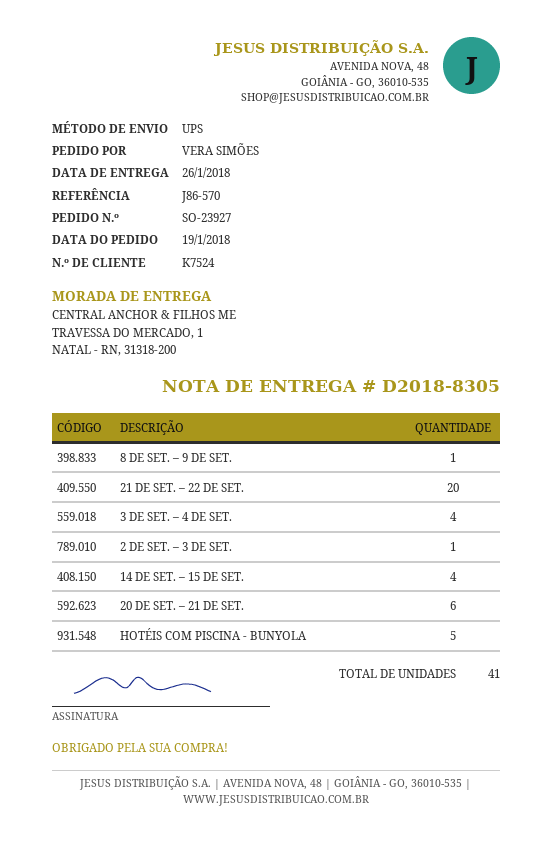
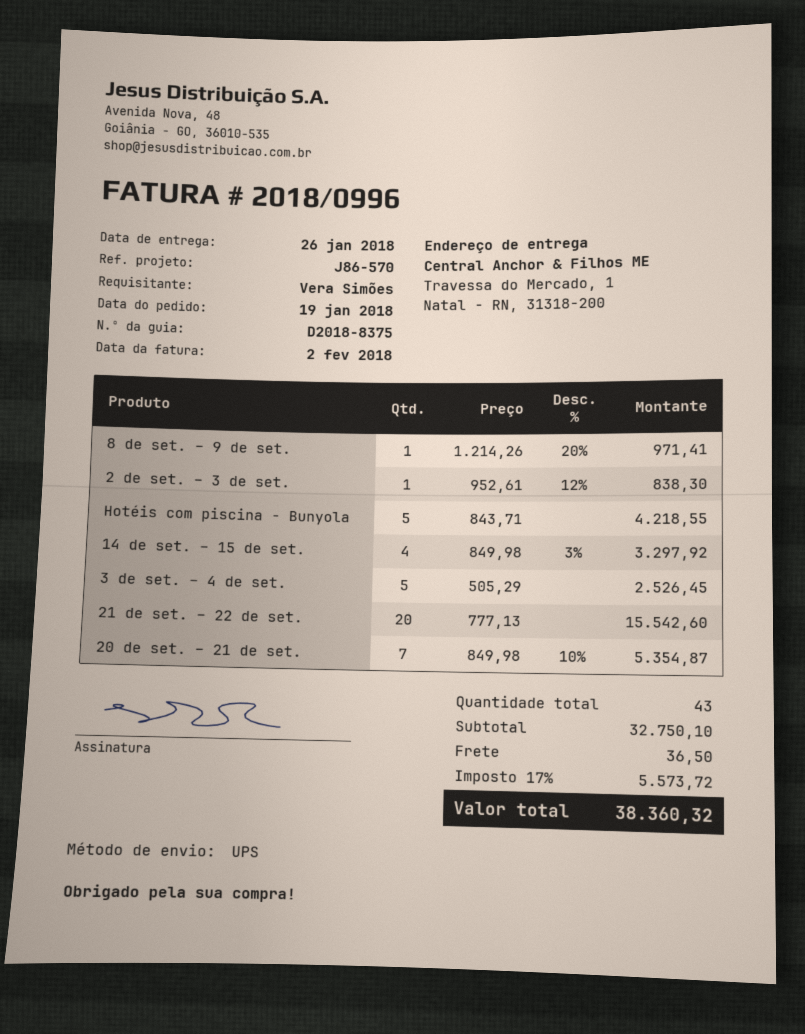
delivery note number: D2018-8305 -> D2018-8375
3 DE SET. – 4 DE SET.: 4 -> 5
20 DE SET. – 21 DE SET.: 6 -> 7
total quantity: 41 -> 43

